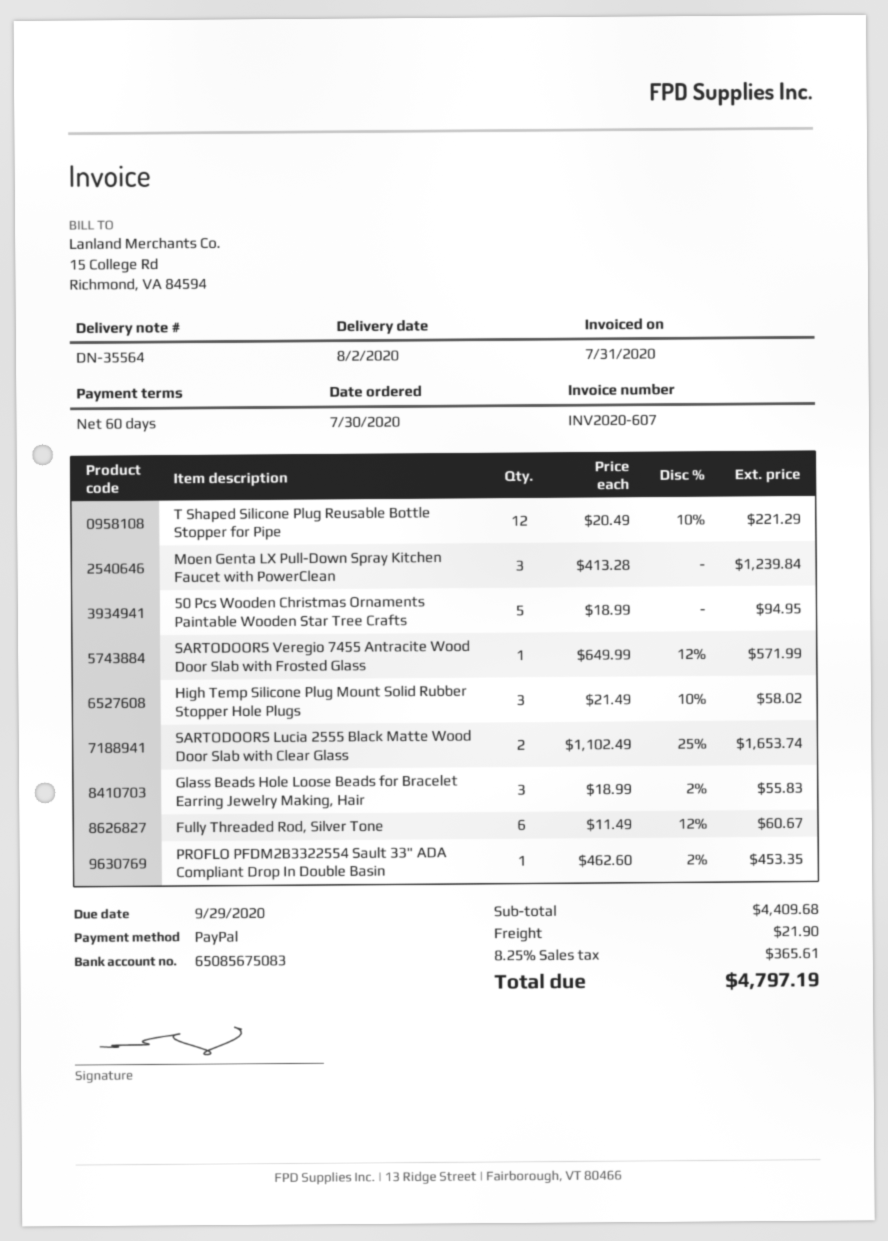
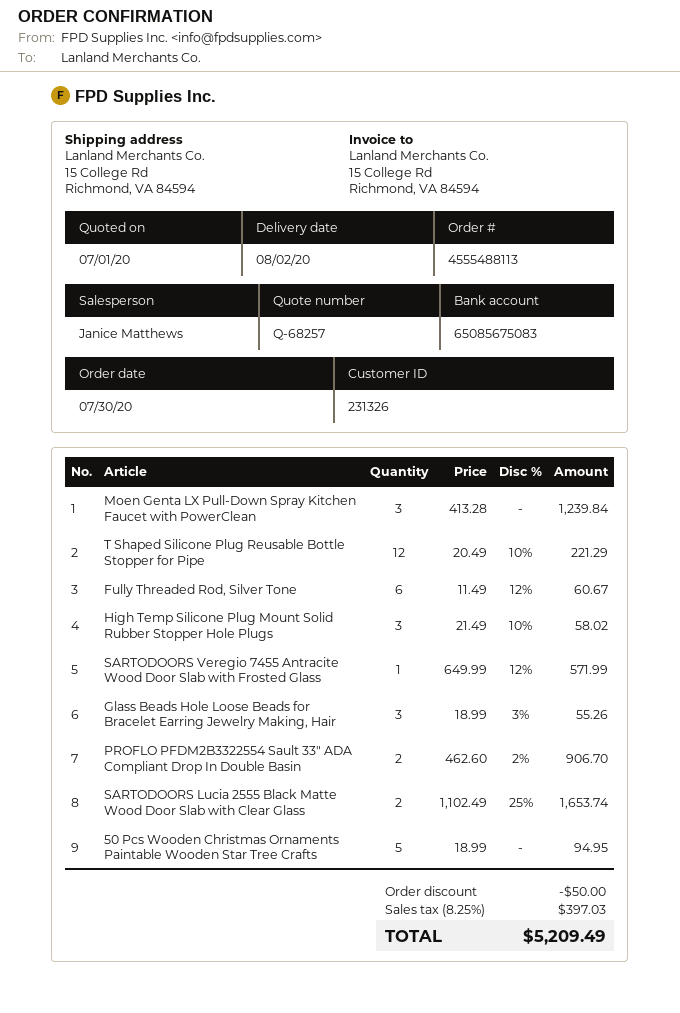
Glass Beads Hole Loose Beads for Bracelet Earring Jewelry Making, Hair: 3 x 18.99 - 2% = 55.83 -> 3 x 18.99 - 3% = 55.26
PROFLO PFDM2B3322554 Sault 33" ADA Compliant Drop In Double Basin: 1 x 462.60 - 2% = 453.35 -> 2 x 462.60 - 2% = 906.70
discount: none -> 50.00
shipping: 21.90 -> none
tax: 8.25% = 365.61 -> 8.25% = 397.03
total: 4797.19 -> 5209.49

